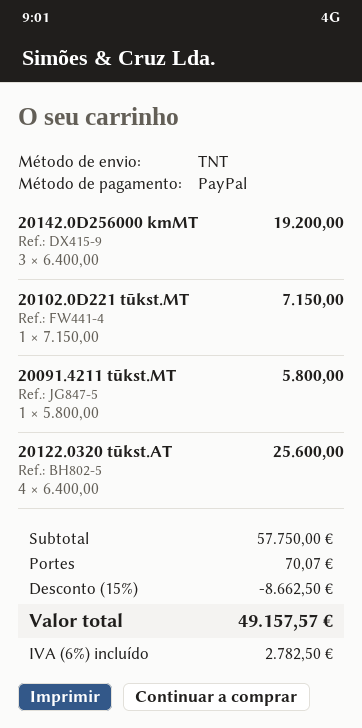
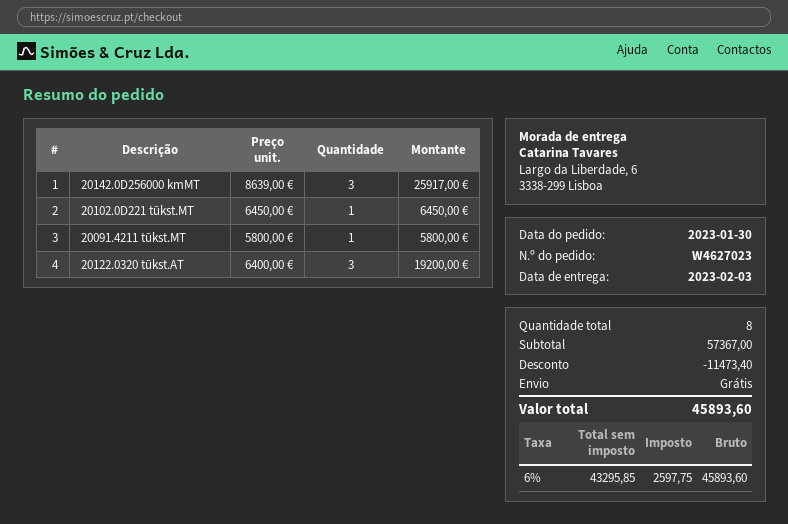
20142.0D256000 kmMT: 3 x 6400.00 = 19200.00 -> 3 x 8639.00 = 25917.00
20102.0D221 tūkst.MT: 1 x 7150.00 = 7150.00 -> 1 x 6450.00 = 6450.00
20122.0320 tūkst.AT: 4 x 6400.00 = 25600.00 -> 3 x 6400.00 = 19200.00
subtotal: 57750.00 -> 57367.00
discount: 8662.50 -> 11473.40
shipping: 70.07 -> 0.00
tax: 6% = 2782.50 -> 6% = 2597.75
total: 49157.57 -> 45893.60

